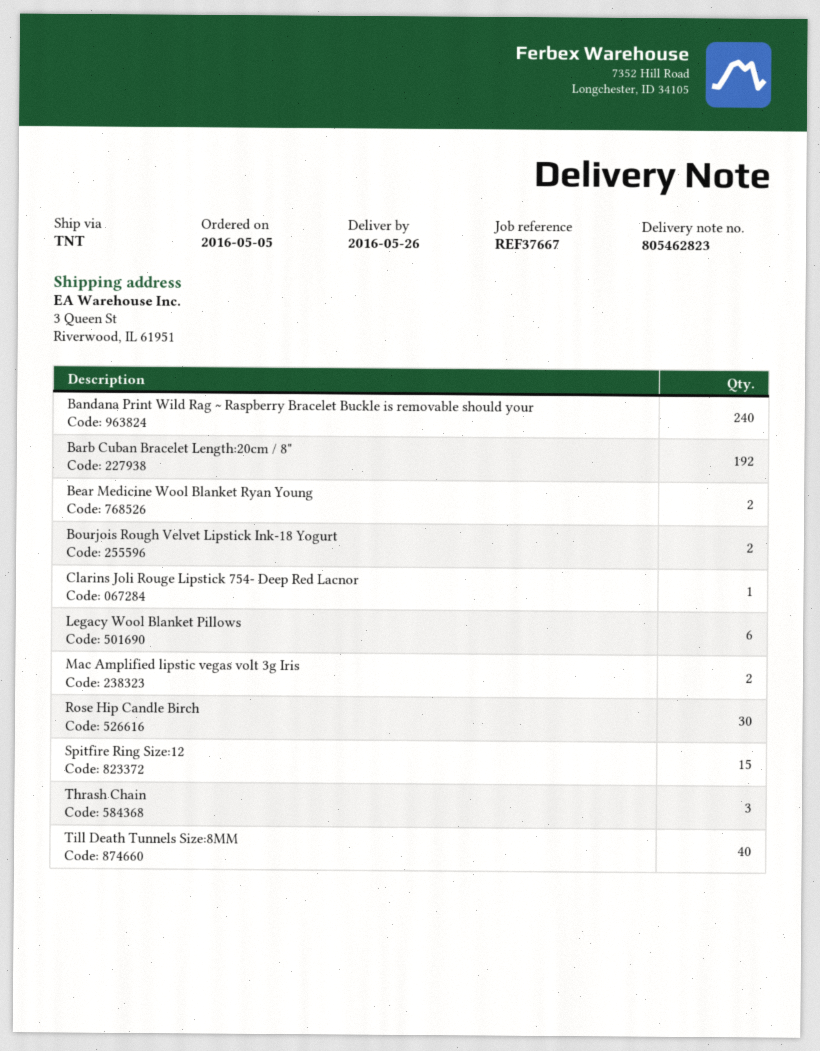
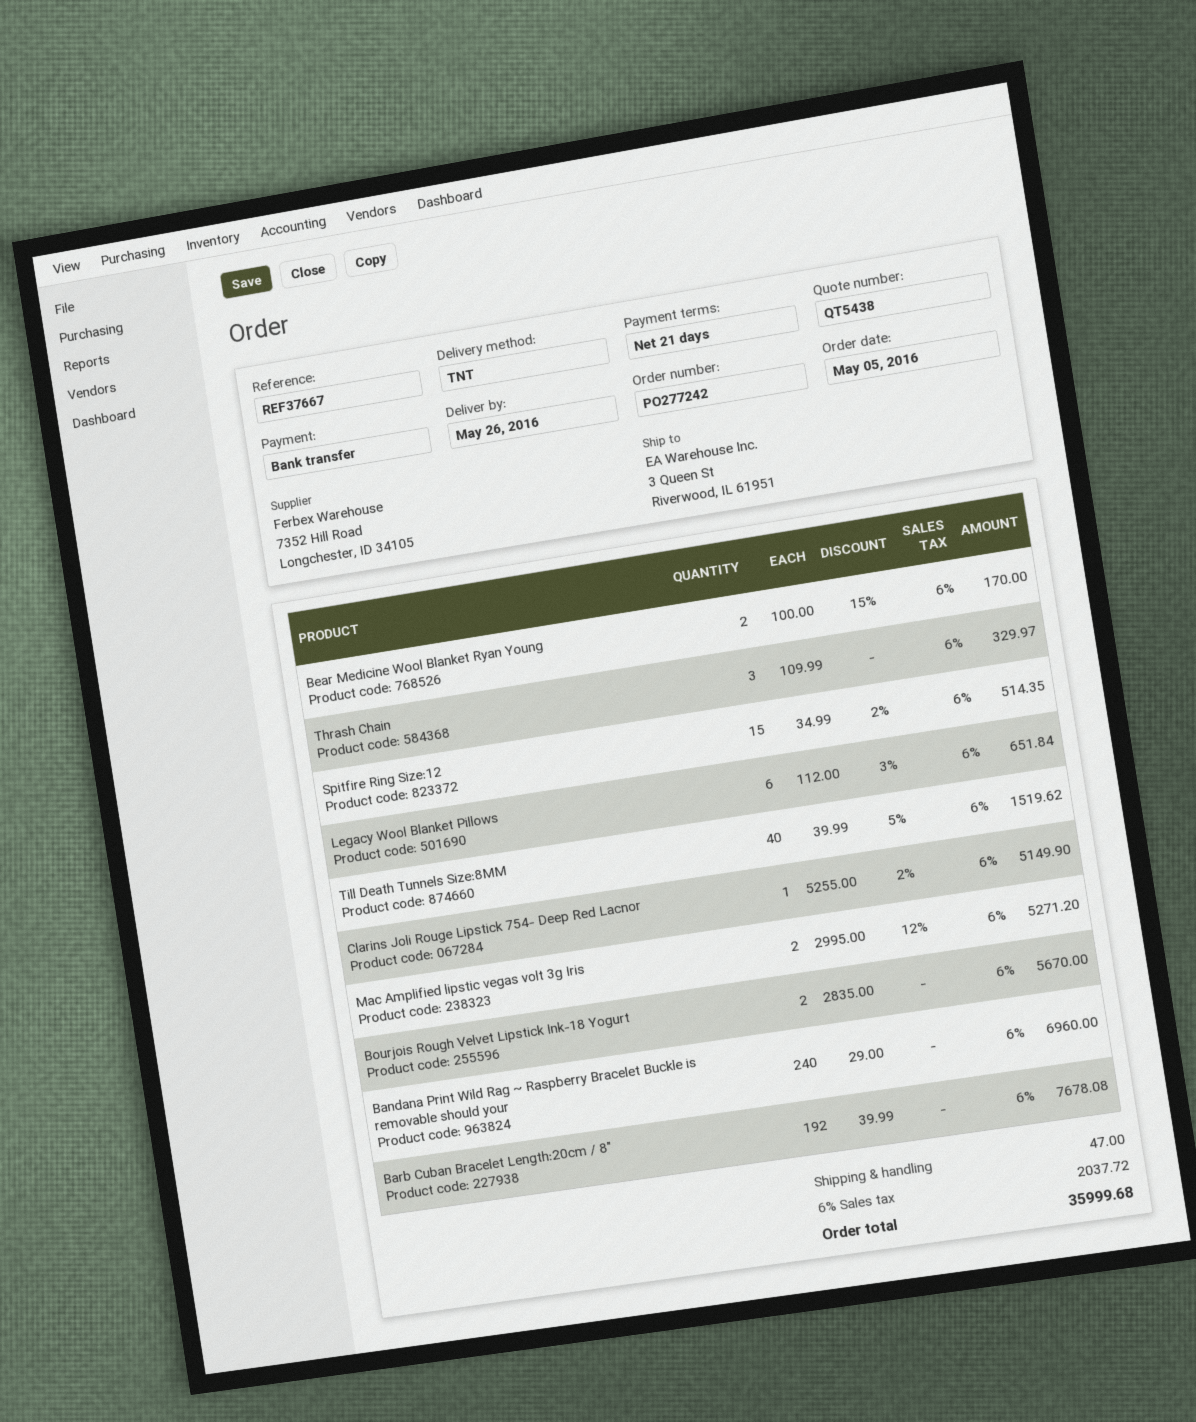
Rose Hip Candle Birch: 30 -> none

